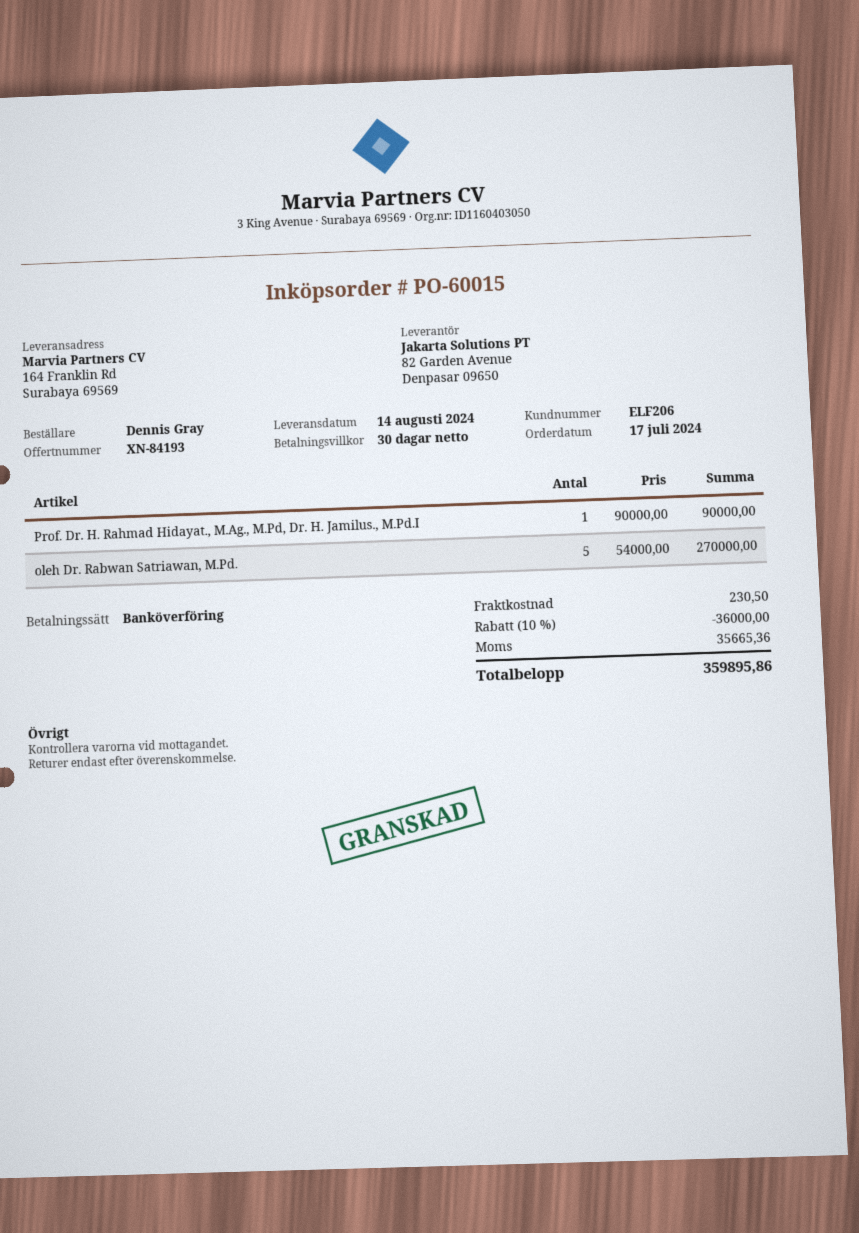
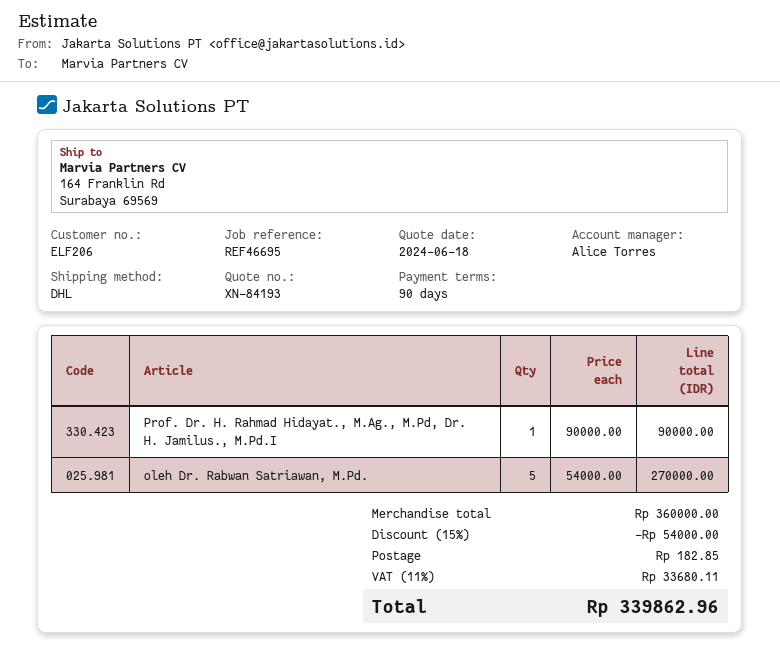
payment terms: 30 days -> 90 days
discount: 10% = 36000.00 -> 15% = 54000.00
shipping: 230.50 -> 182.85
tax: 35665.36 -> 33680.11
total: 359895.86 -> 339862.96

